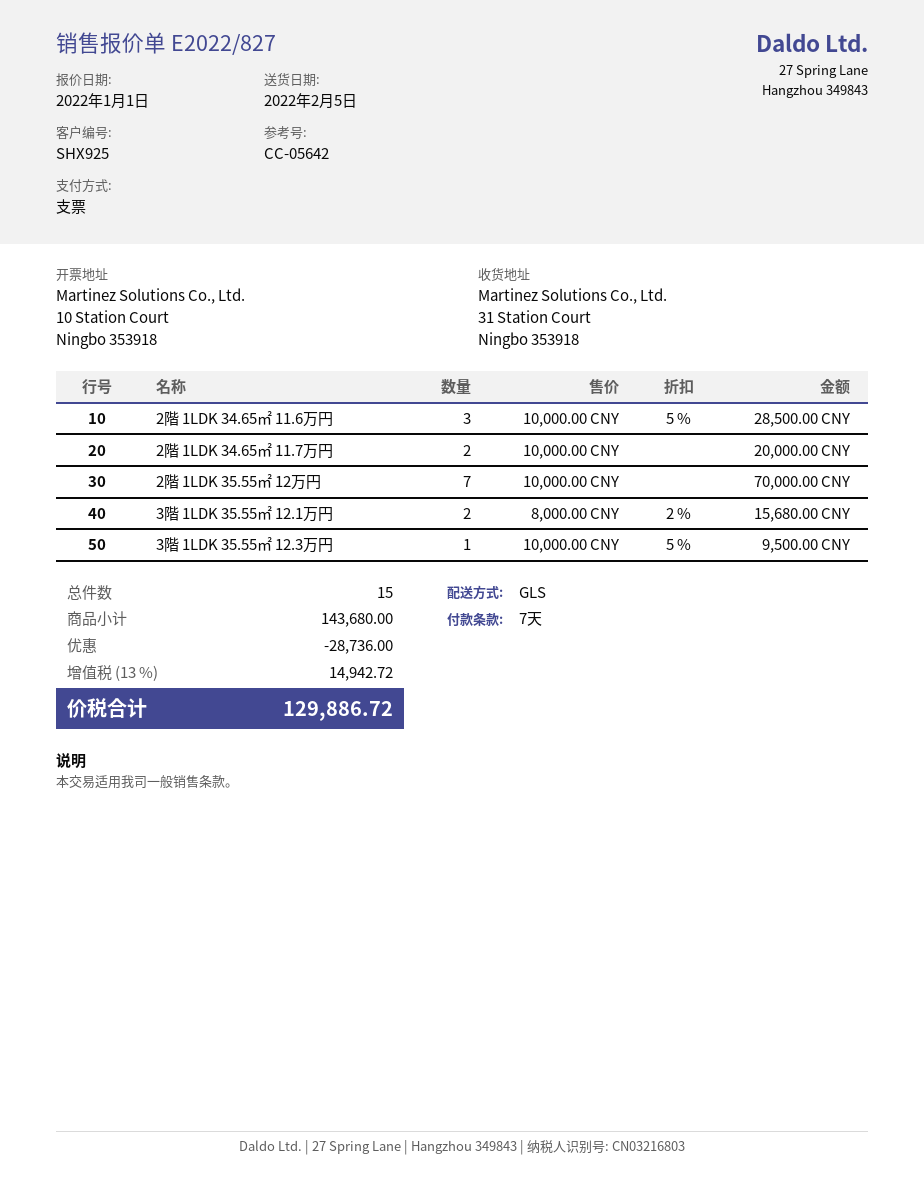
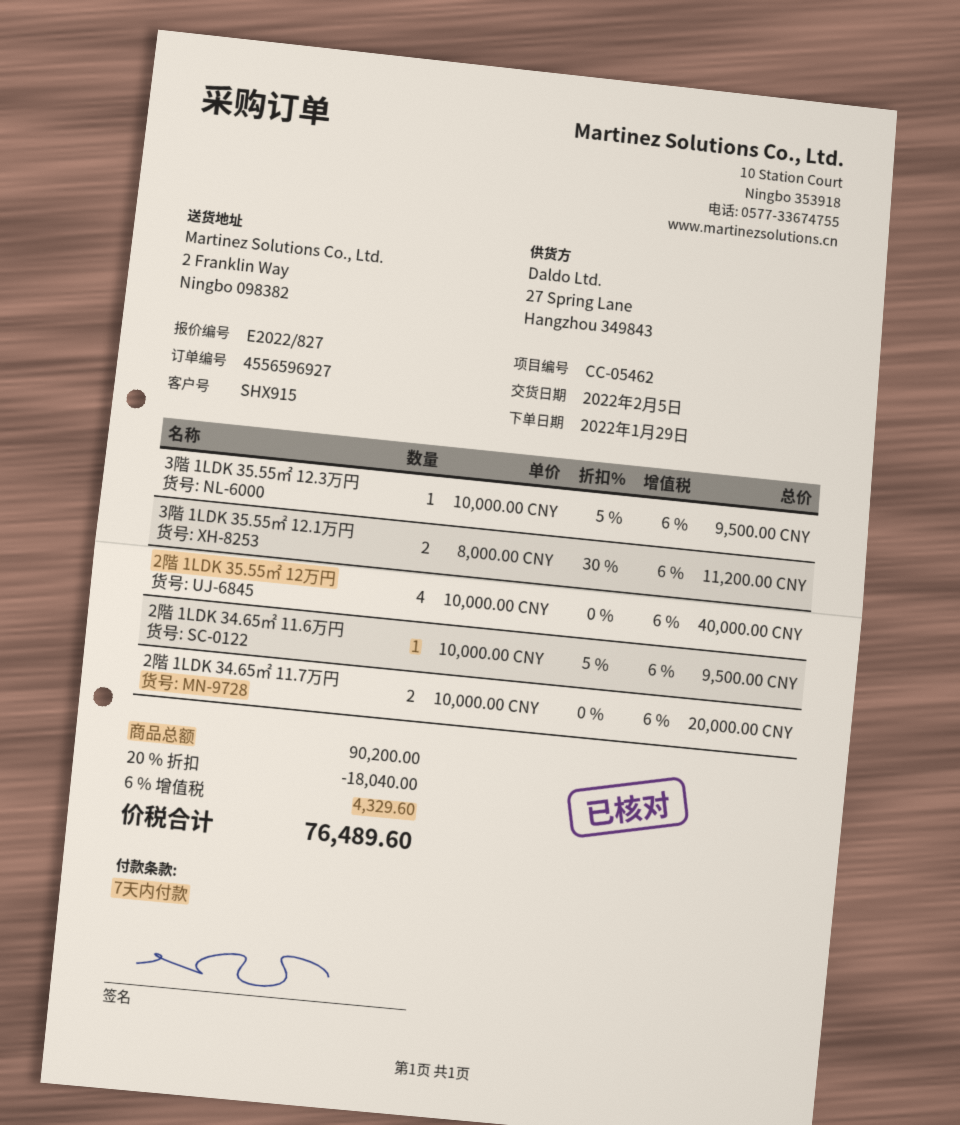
customer number: SHX925 -> SHX915
reference: CC-05642 -> CC-05462
ship to: 31 Station Court, Ningbo 353918 -> 2 Franklin Way, Ningbo 098382
2階 1LDK 34.65㎡ 11.6万円: 3 x 10000.00 - 5% = 28500.00 -> 1 x 10000.00 - 5% = 9500.00
2階 1LDK 35.55㎡ 12万円: 7 x 10000.00 = 70000.00 -> 4 x 10000.00 = 40000.00
3階 1LDK 35.55㎡ 12.1万円: 2 x 8000.00 - 2% = 15680.00 -> 2 x 8000.00 - 30% = 11200.00
subtotal: 143680.00 -> 90200.00
discount: 28736.00 -> 18040.00
tax: 13% = 14942.72 -> 6% = 4329.60
total: 129886.72 -> 76489.60

